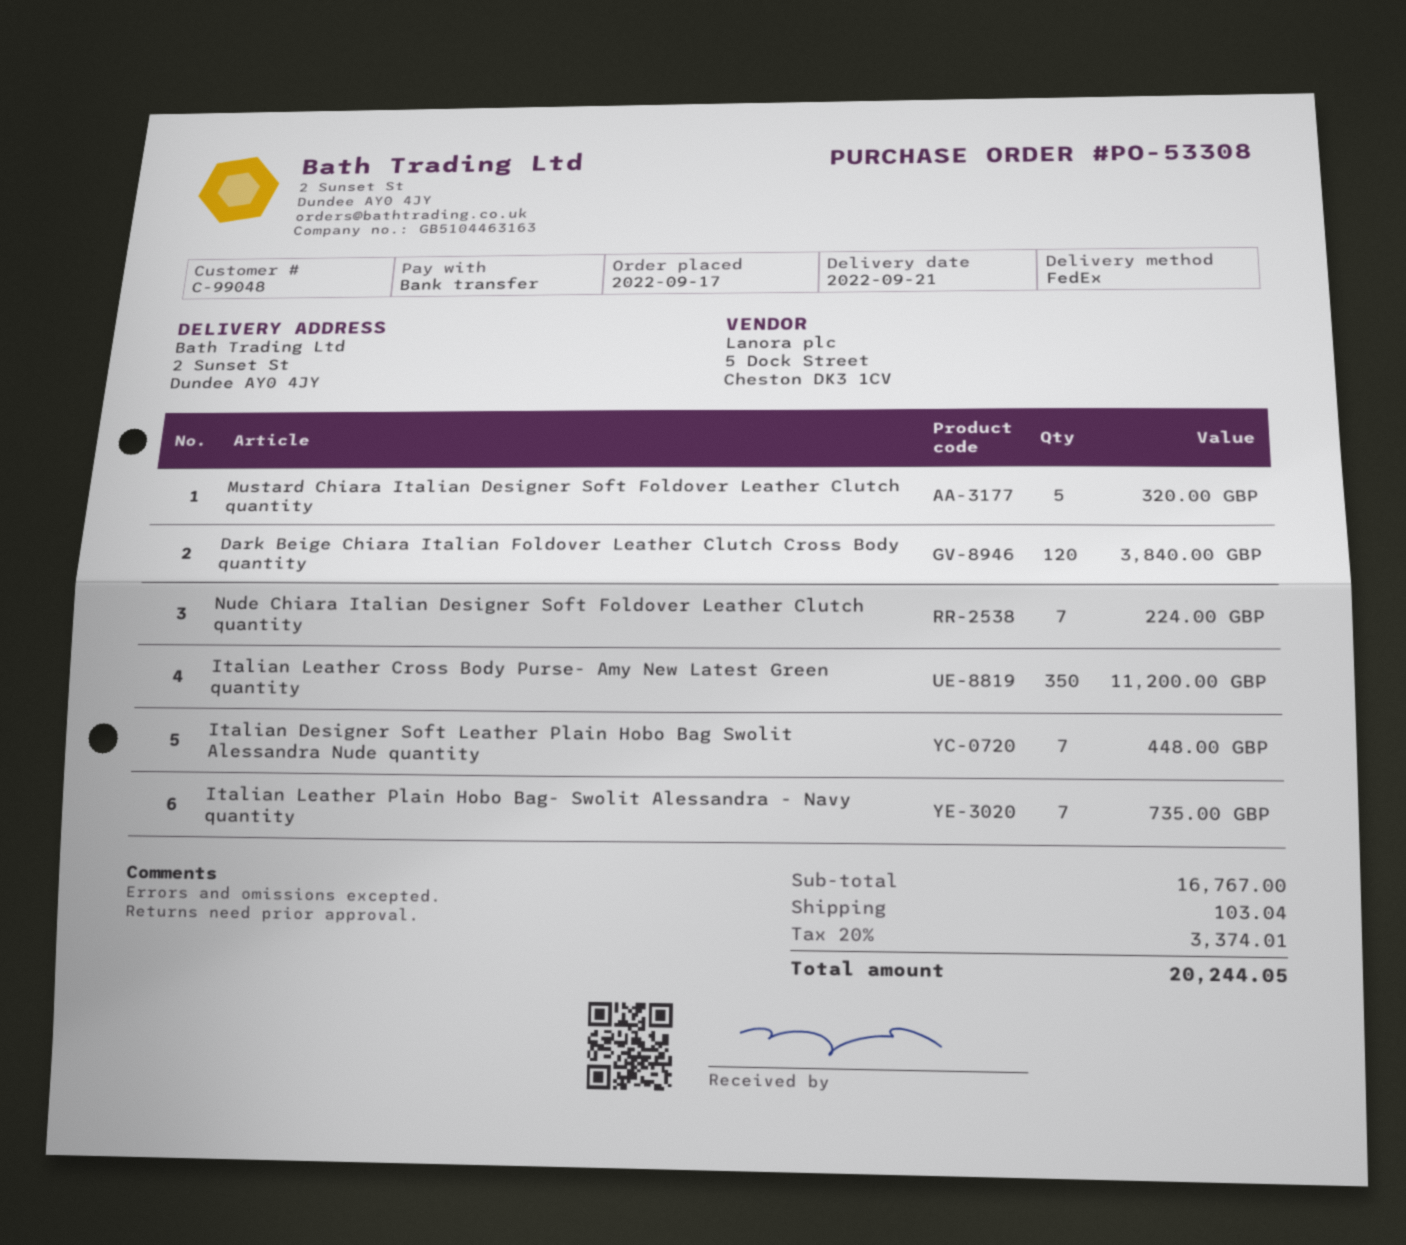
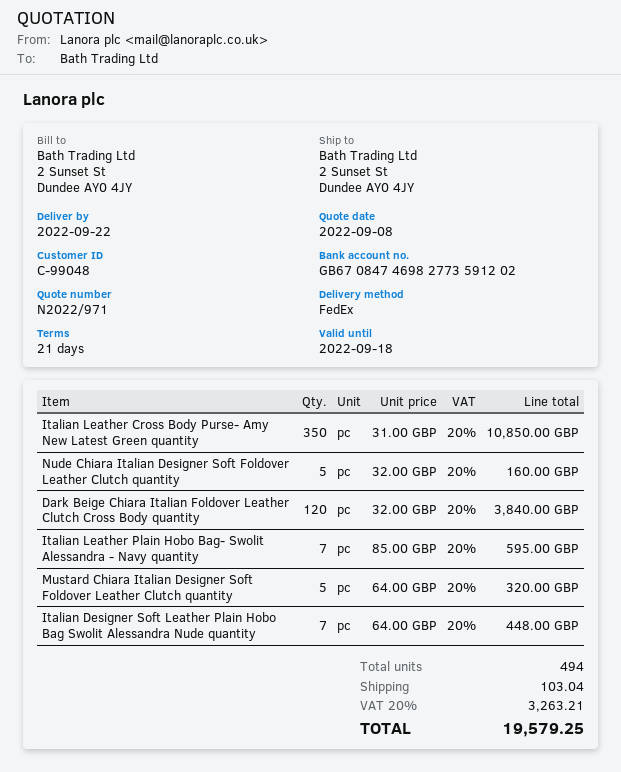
delivery date: 2022-09-21 -> 2022-09-22
Nude Chiara Italian Designer Soft Foldover Leather Clutch quantity: 7 for 224.00 -> 5 for 160.00
Italian Leather Cross Body Purse- Amy New Latest Green quantity: 350 for 11200.00 -> 350 for 10850.00
Italian Leather Plain Hobo Bag- Swolit Alessandra - Navy quantity: 7 for 735.00 -> 7 for 595.00
tax: 20% = 3374.01 -> 20% = 3263.21
total: 20244.05 -> 19579.25

